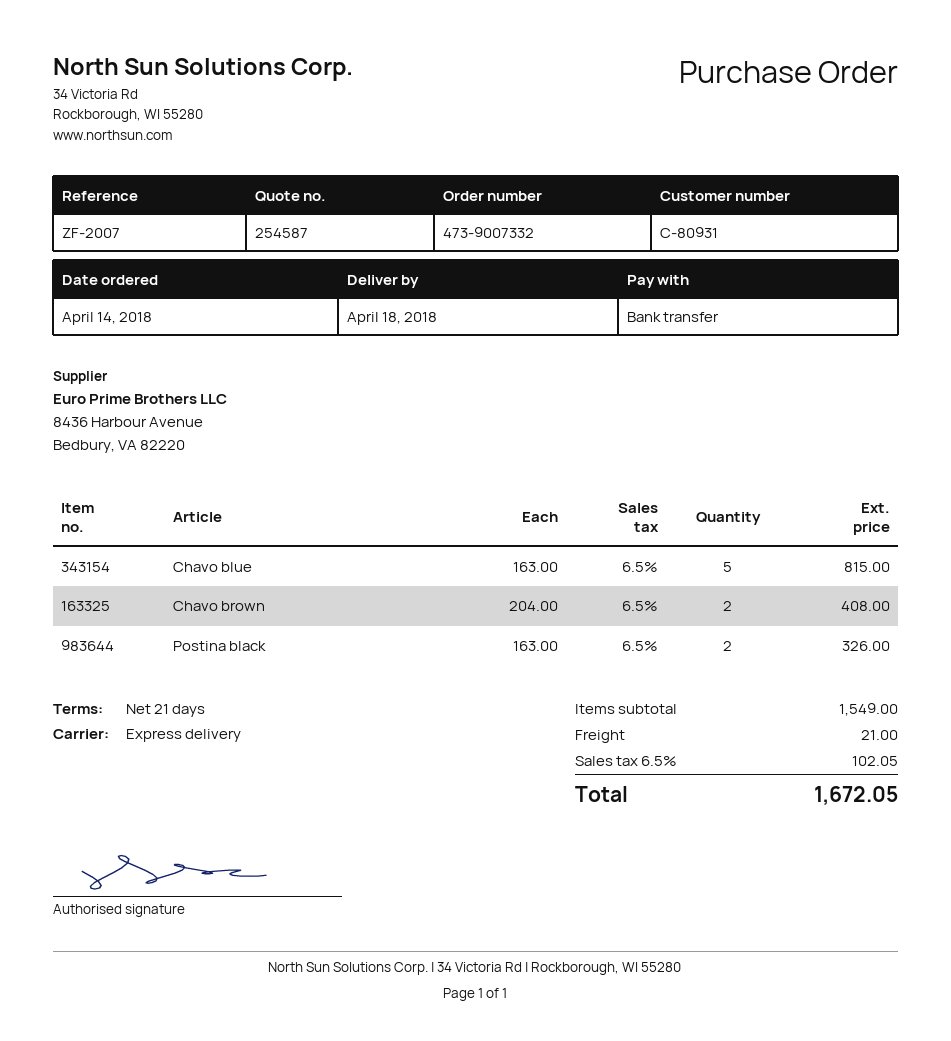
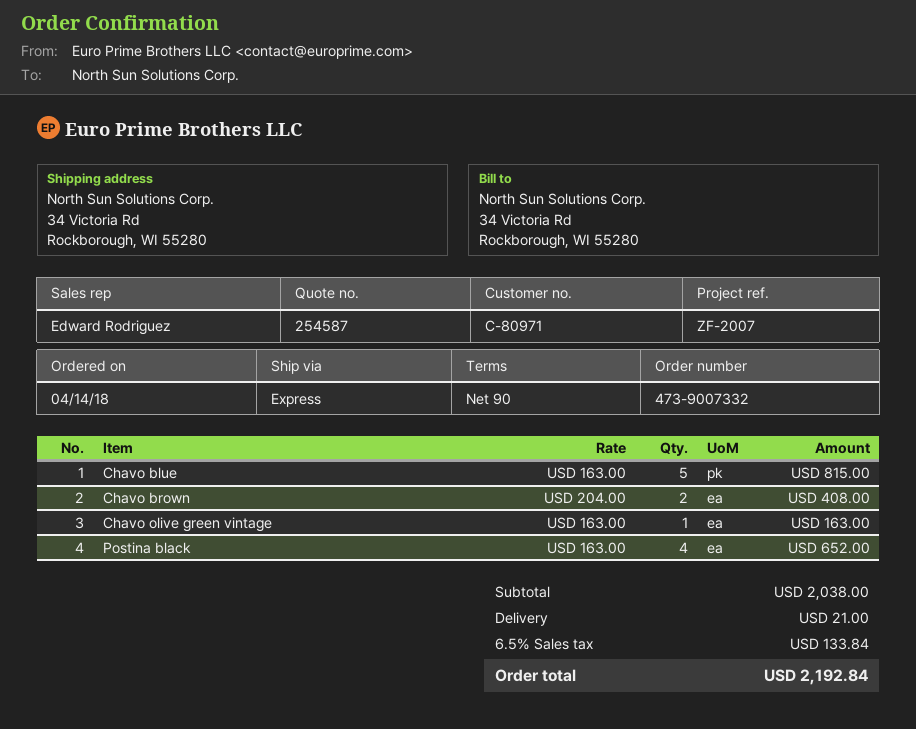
payment terms: 21 days -> 90 days
customer number: C-80931 -> C-80971
Postina black: 2 x 163.00 = 326.00 -> 4 x 163.00 = 652.00
Chavo olive green vintage: none -> 1 x 163.00 = 163.00
subtotal: 1549.00 -> 2038.00
tax: 6.5% = 102.05 -> 6.5% = 133.84
total: 1672.05 -> 2192.84

